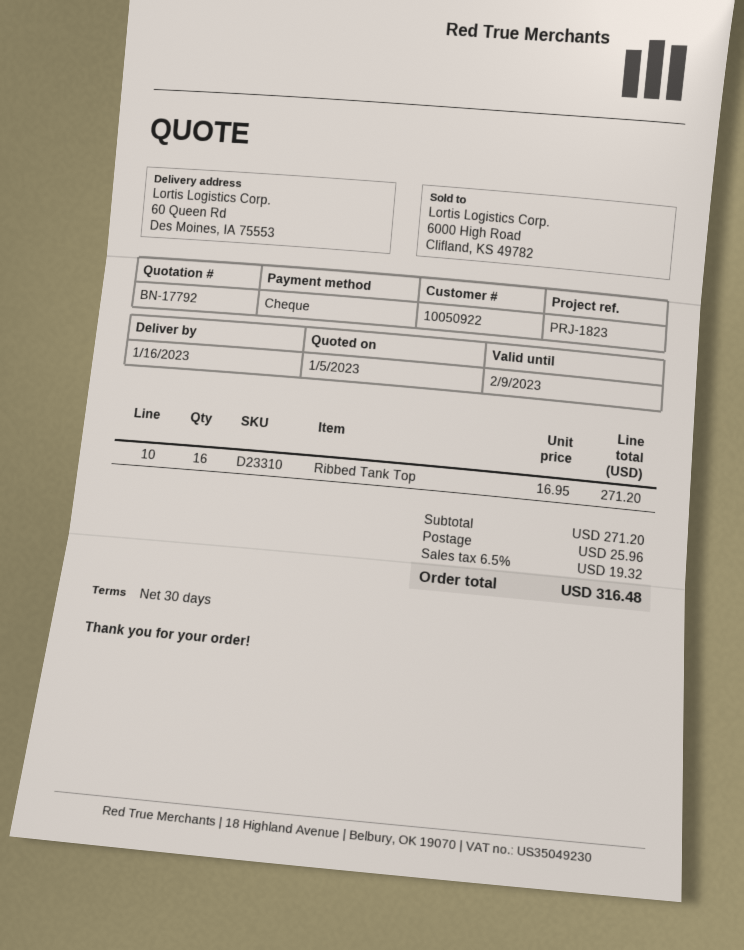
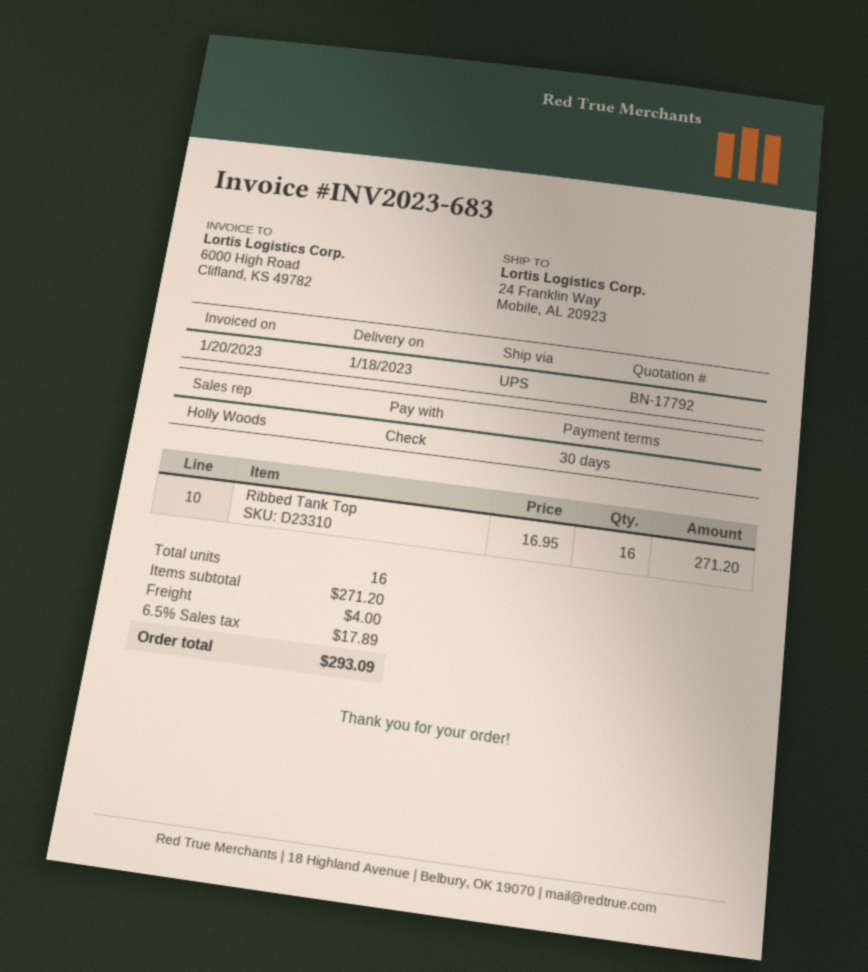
delivery date: 2023-01-16 -> 2023-01-18
ship to: 60 Queen Rd, Des Moines, IA 75553 -> 24 Franklin Way, Mobile, AL 20923
shipping: 25.96 -> 4.00
tax: 6.5% = 19.32 -> 6.5% = 17.89
total: 316.48 -> 293.09

